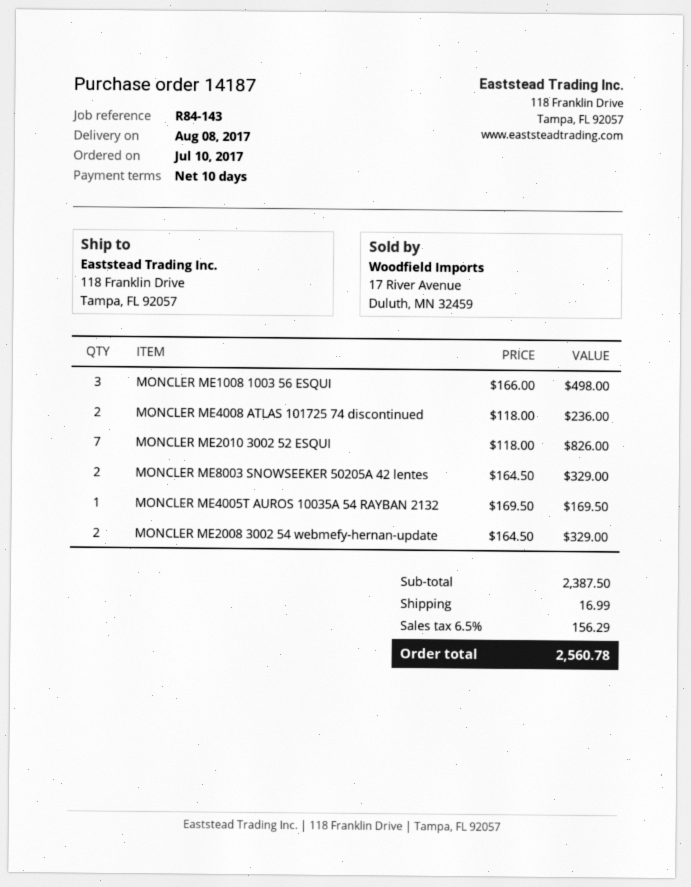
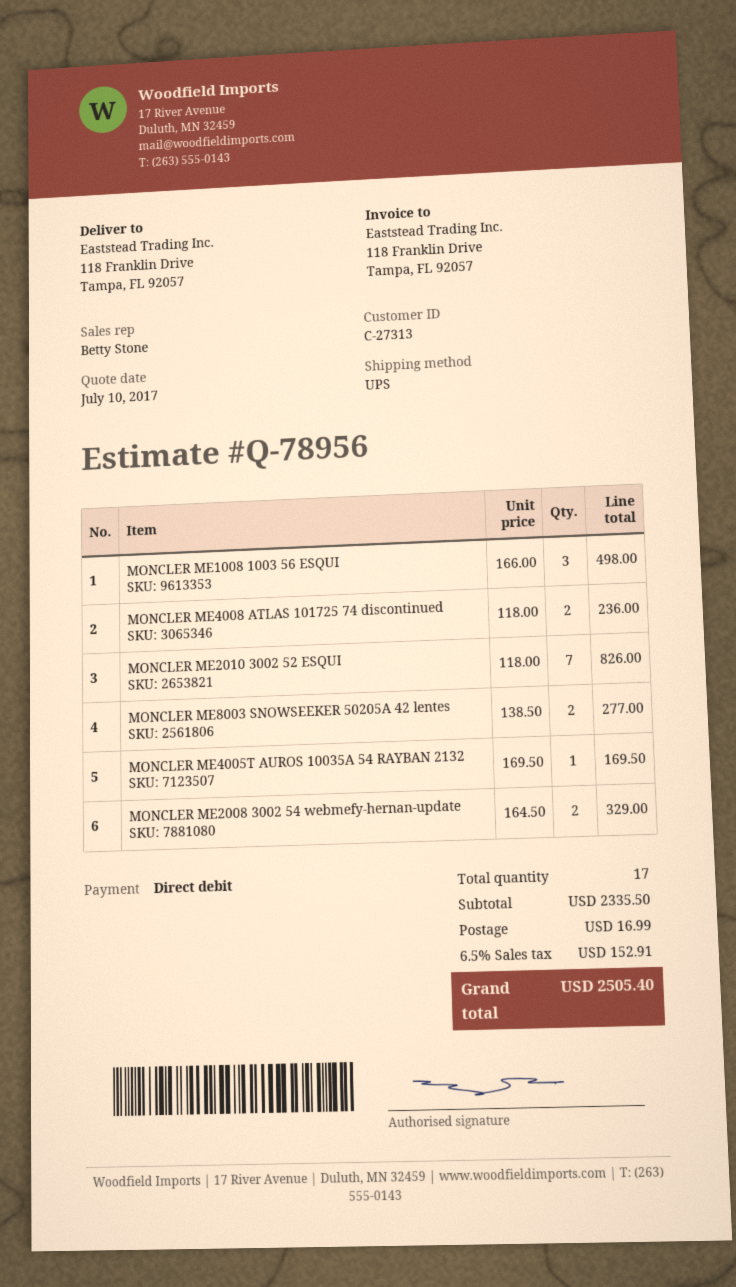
MONCLER ME8003 SNOWSEEKER 50205A 42 lentes: 2 x 164.50 = 329.00 -> 2 x 138.50 = 277.00
subtotal: 2387.50 -> 2335.50
tax: 6.5% = 156.29 -> 6.5% = 152.91
total: 2560.78 -> 2505.40

